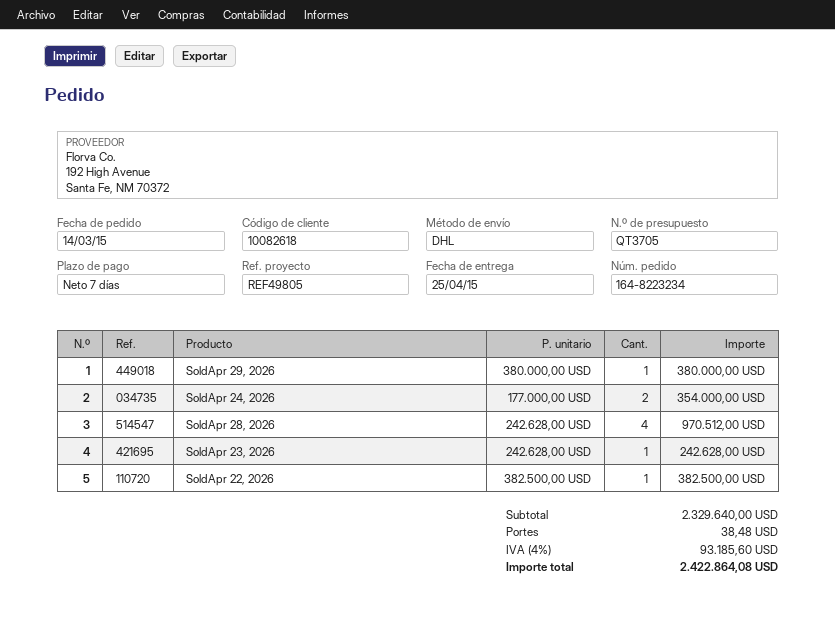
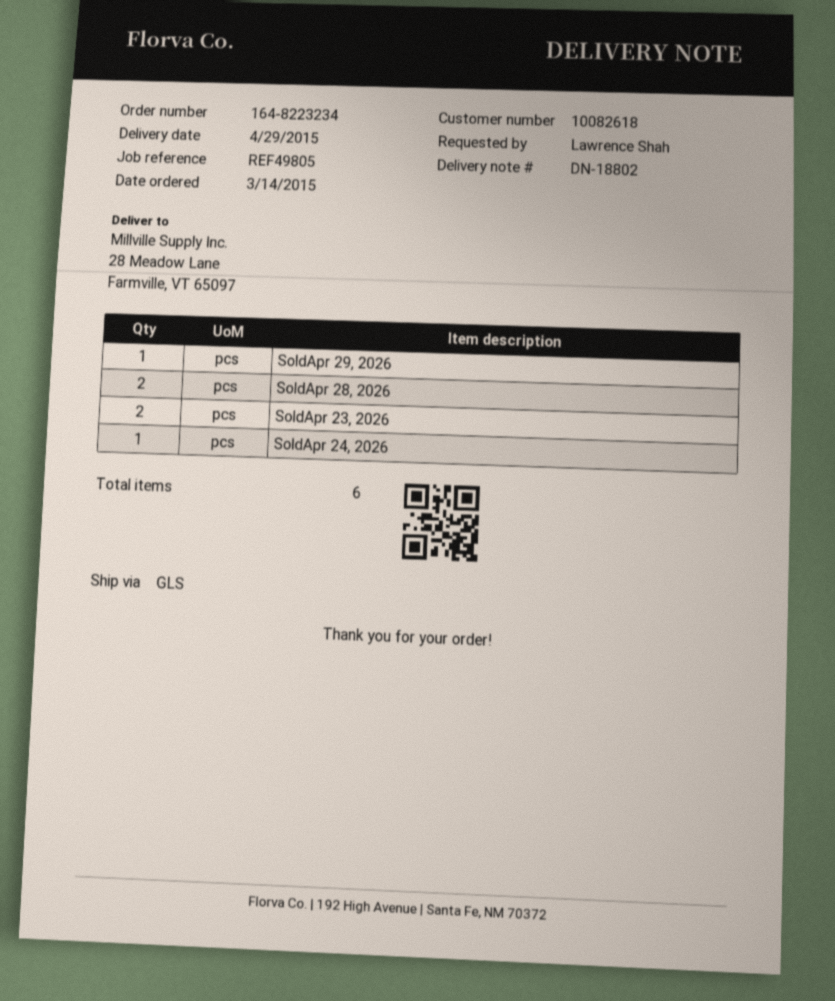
delivery date: 2015-04-25 -> 2015-04-29
shipping method: DHL -> GLS
SoldApr 24, 2026: 2 -> 1
SoldApr 28, 2026: 4 -> 2
SoldApr 23, 2026: 1 -> 2
SoldApr 22, 2026: 1 -> none

